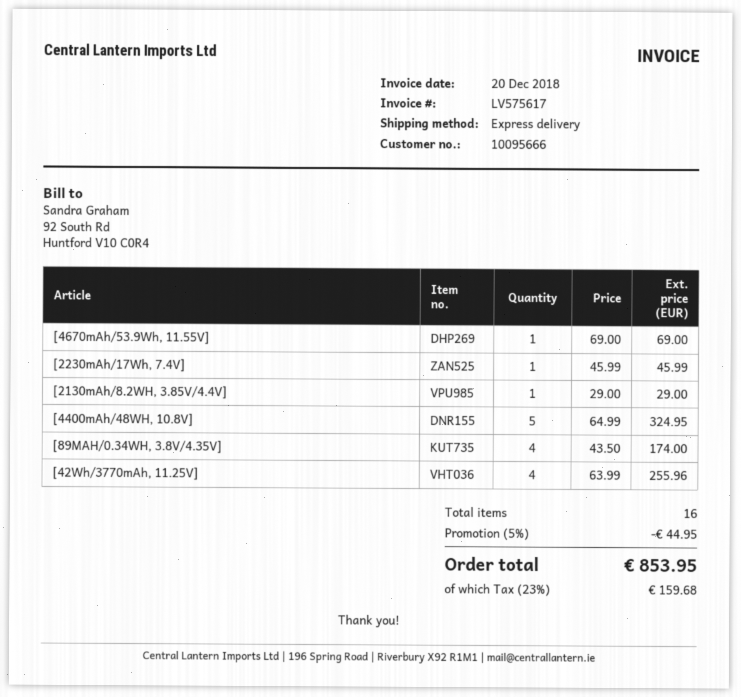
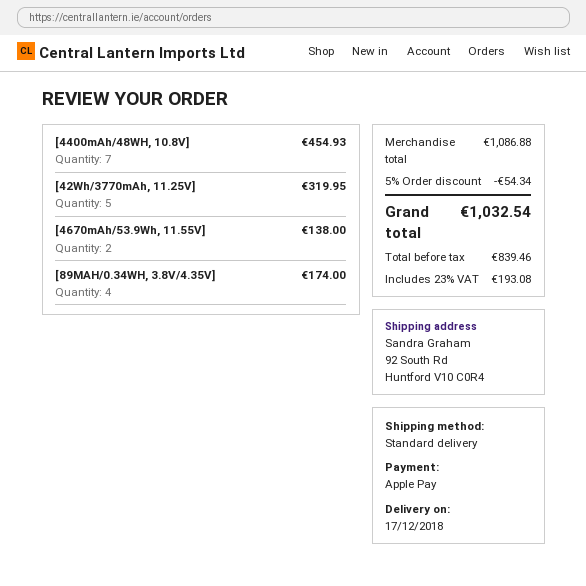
shipping method: express -> standard
[4670mAh/53.9Wh, 11.55V]: 1 for 69.00 -> 2 for 138.00
[2230mAh/17Wh, 7.4V]: 1 for 45.99 -> none
[2130mAh/8.2WH, 3.85V/4.4V]: 1 for 29.00 -> none
[4400mAh/48WH, 10.8V]: 5 for 324.95 -> 7 for 454.93
[42Wh/3770mAh, 11.25V]: 4 for 255.96 -> 5 for 319.95
discount: 5% = 44.95 -> 5% = 54.34
tax: 23% = 159.68 -> 23% = 193.08
total: 853.95 -> 1032.54

